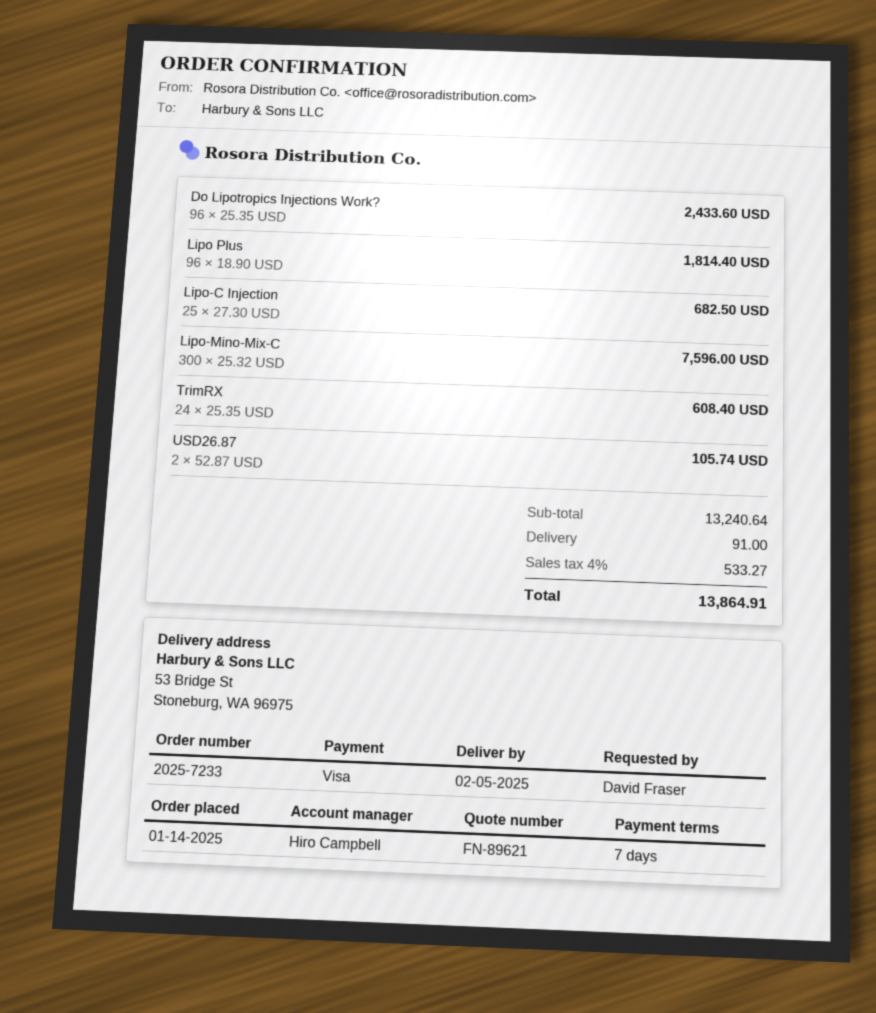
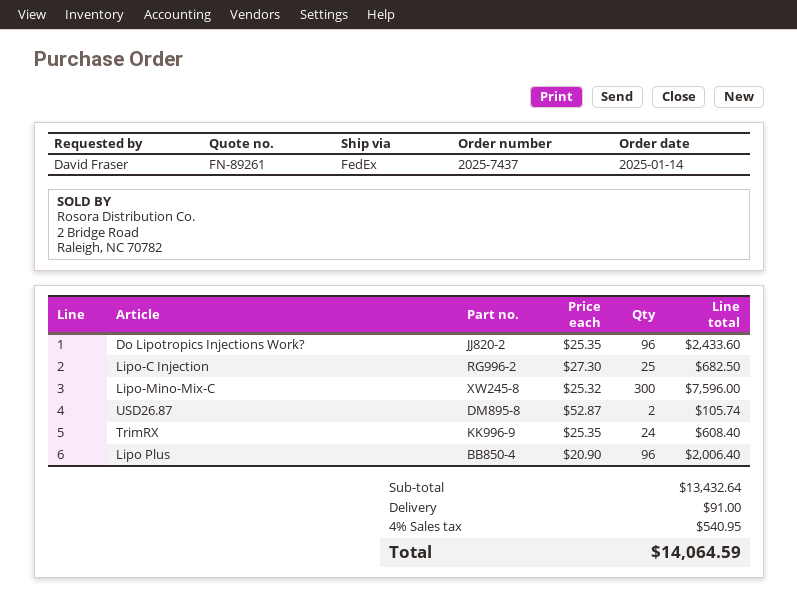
quote number: FN-89621 -> FN-89261
order number: 2025-7233 -> 2025-7437
Lipo Plus: 96 x 18.90 = 1814.40 -> 96 x 20.90 = 2006.40
subtotal: 13240.64 -> 13432.64
tax: 4% = 533.27 -> 4% = 540.95
total: 13864.91 -> 14064.59

